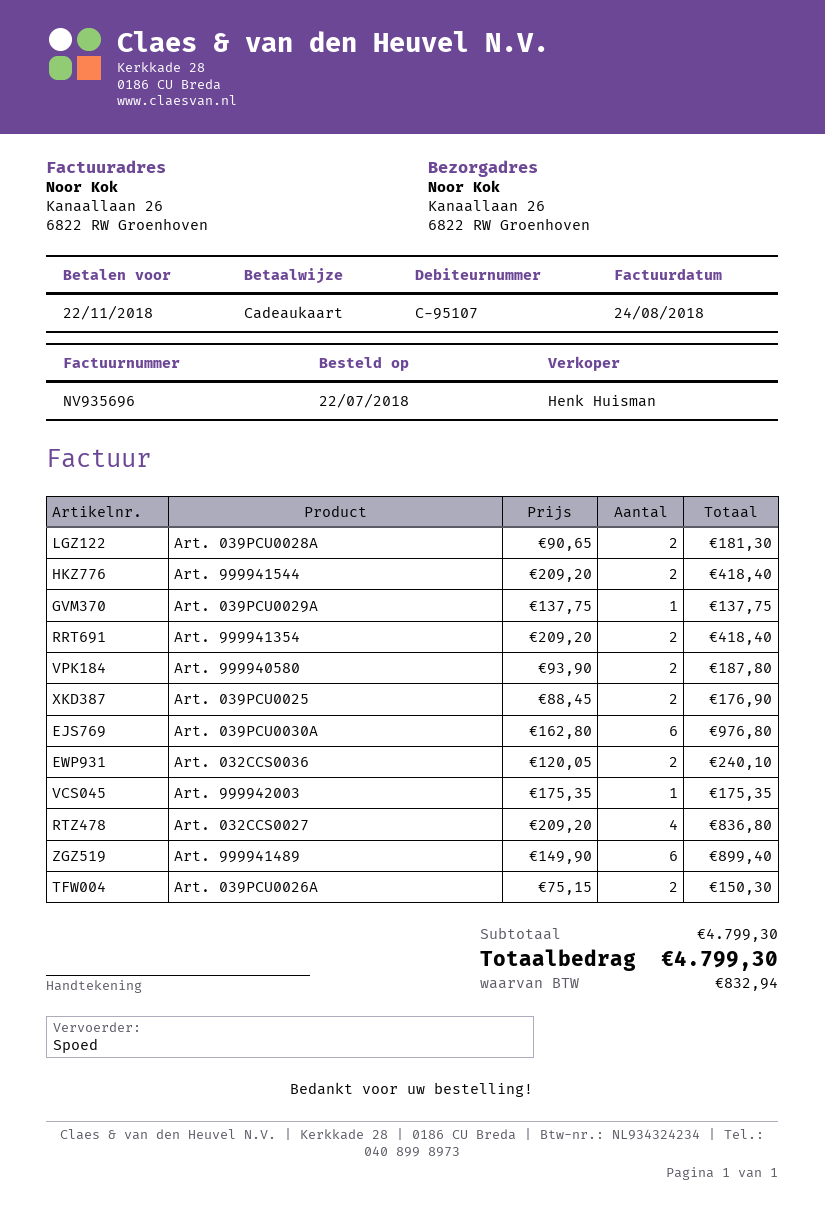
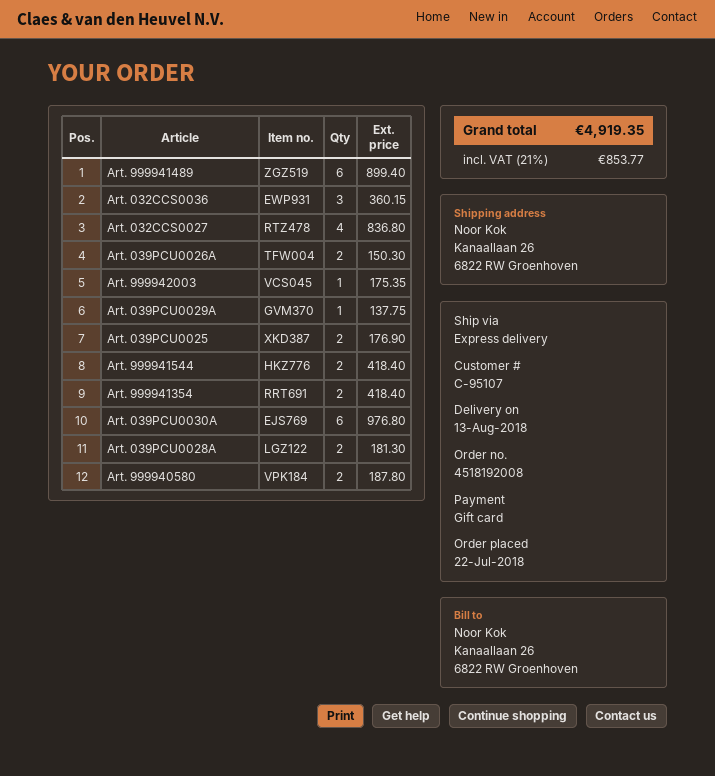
Art. 032CCS0036: 2 for 240.10 -> 3 for 360.15
tax: 832.94 -> 853.77
total: 4799.30 -> 4919.35

